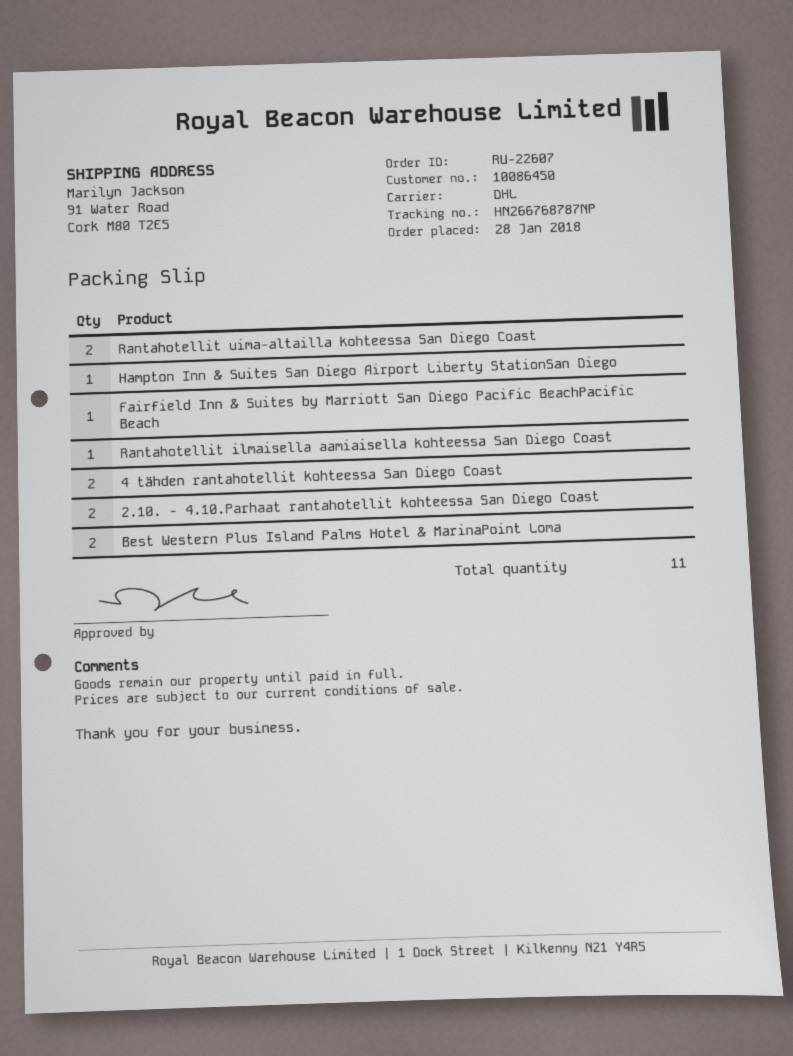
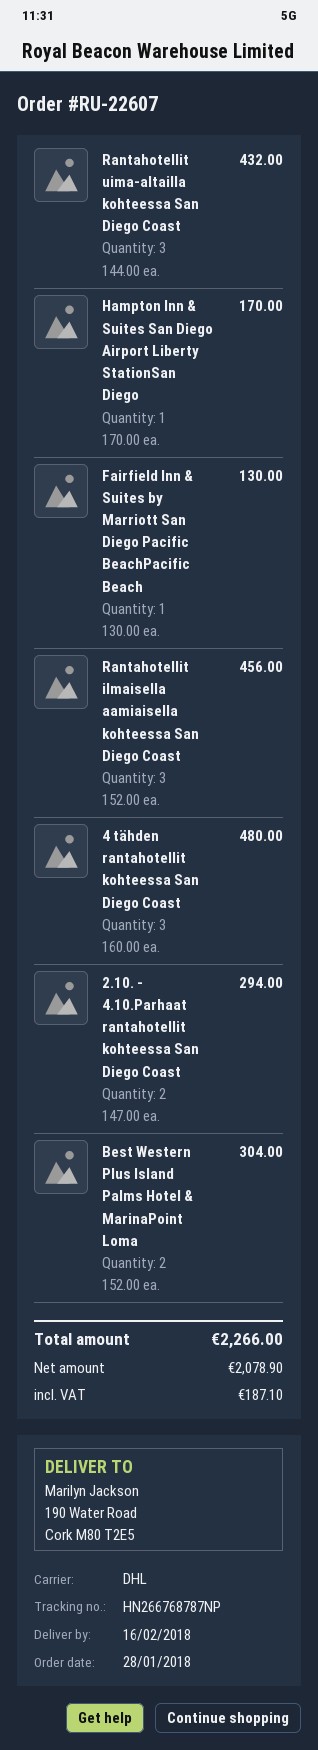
ship to: 91 Water Road, Cork M80 T2E5 -> 190 Water Road, Cork M80 T2E5
Rantahotellit uima-altailla kohteessa San Diego Coast: 2 -> 3
Rantahotellit ilmaisella aamiaisella kohteessa San Diego Coast: 1 -> 3
4 tähden rantahotellit kohteessa San Diego Coast: 2 -> 3

